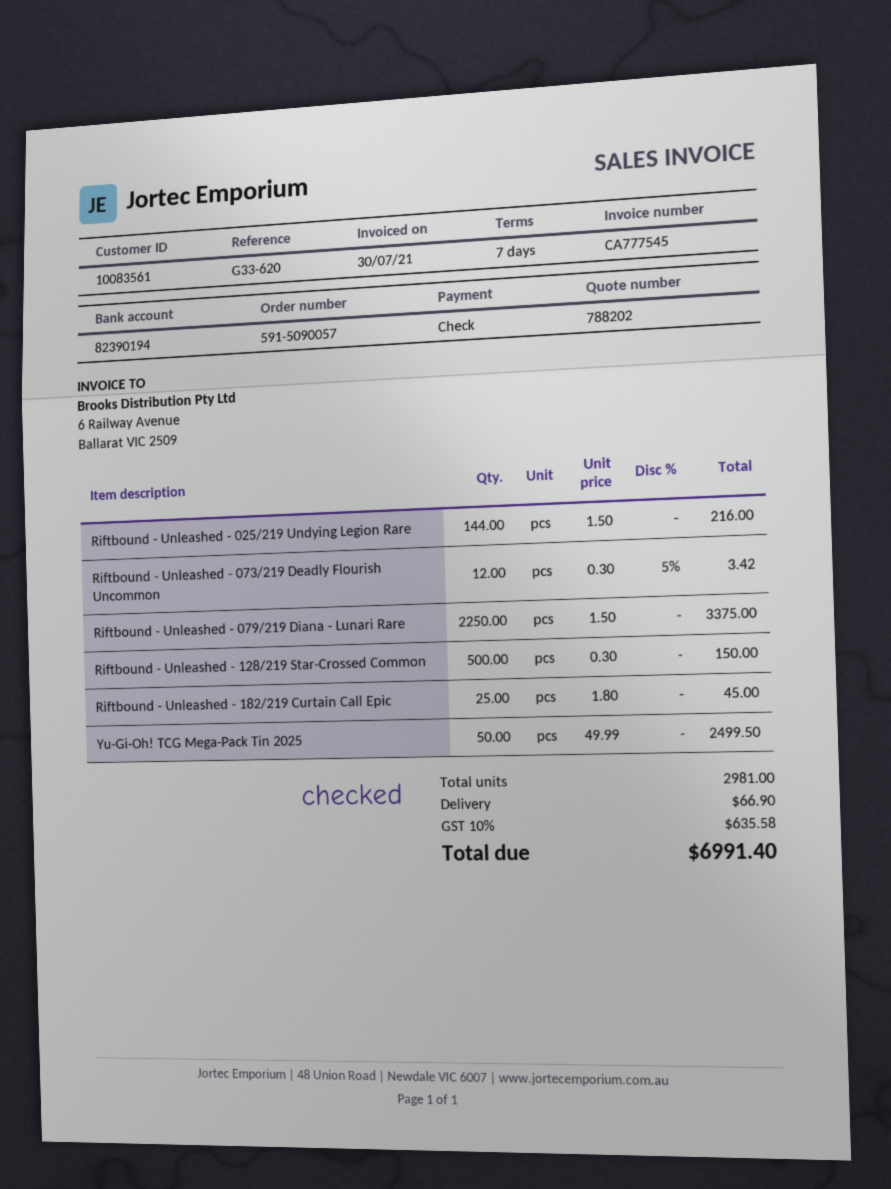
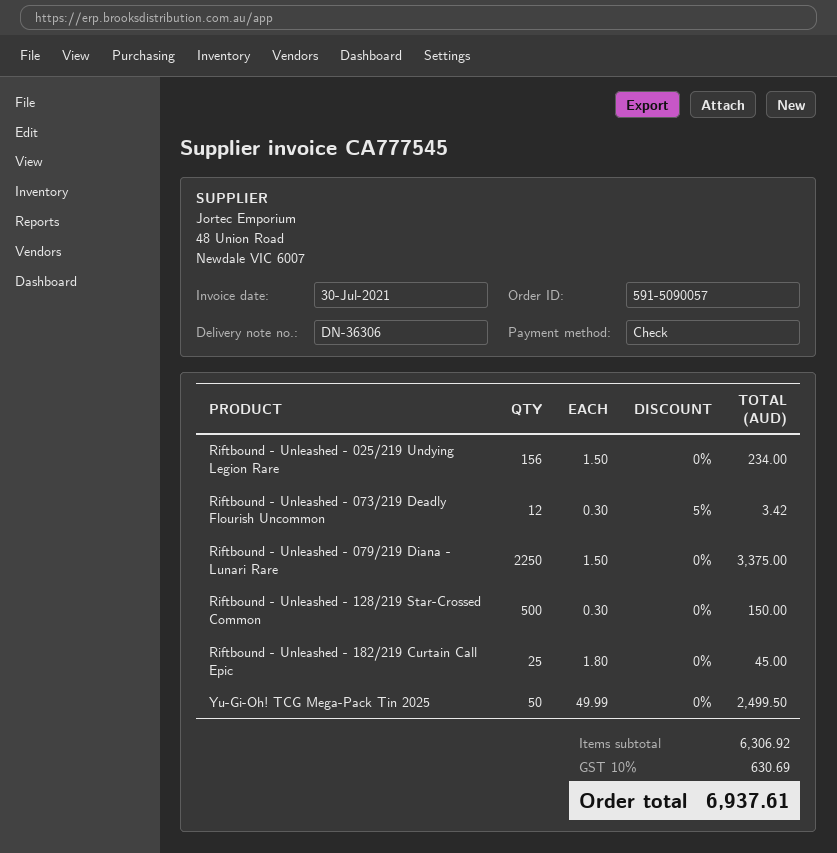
Riftbound - Unleashed - 025/219 Undying Legion Rare: 144 x 1.50 = 216.00 -> 156 x 1.50 = 234.00
shipping: 66.90 -> none
tax: 10% = 635.58 -> 10% = 630.69
total: 6991.40 -> 6937.61

